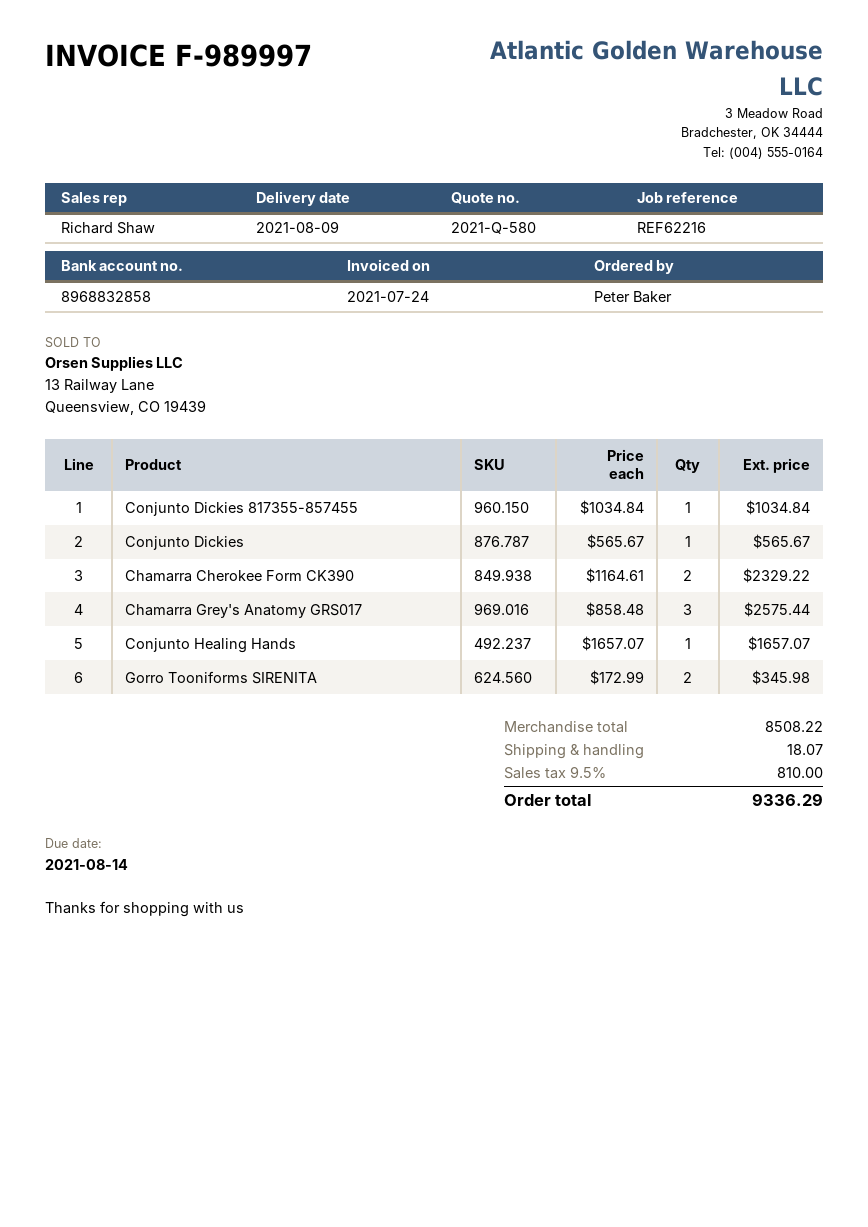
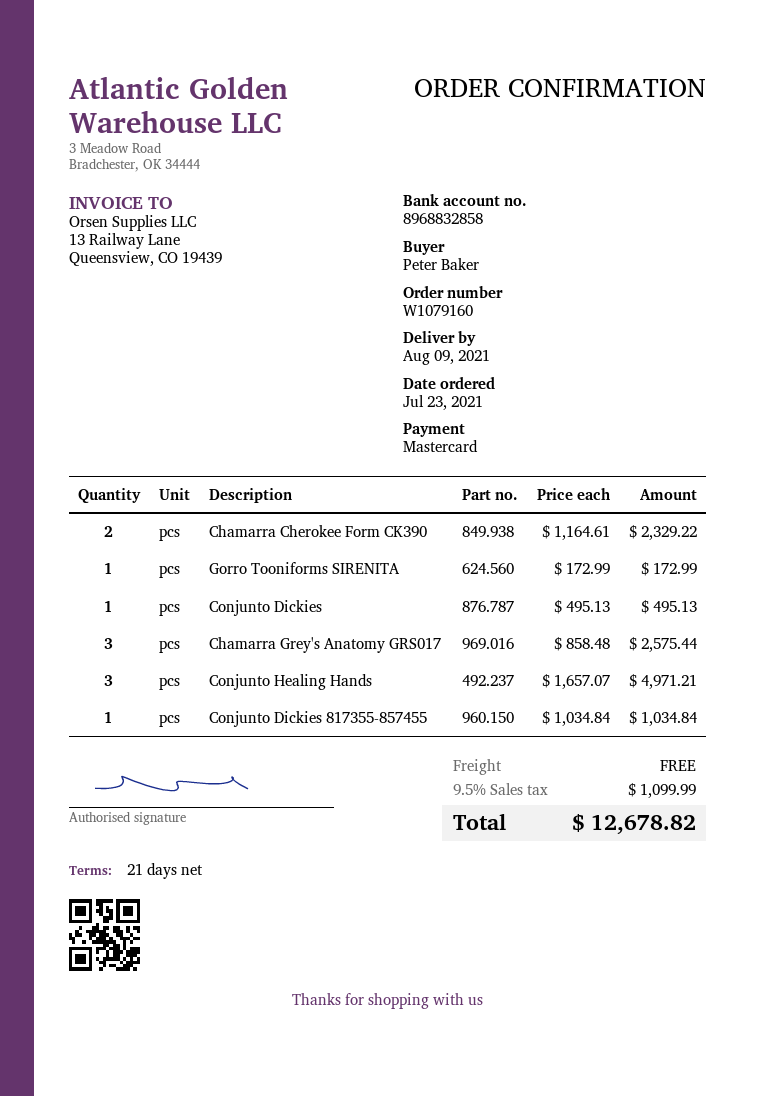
Conjunto Dickies: 1 x 565.67 = 565.67 -> 1 x 495.13 = 495.13
Conjunto Healing Hands: 1 x 1657.07 = 1657.07 -> 3 x 1657.07 = 4971.21
Gorro Tooniforms SIRENITA: 2 x 172.99 = 345.98 -> 1 x 172.99 = 172.99
shipping: 18.07 -> 0.00
tax: 9.5% = 810.00 -> 9.5% = 1099.99
total: 9336.29 -> 12678.82

